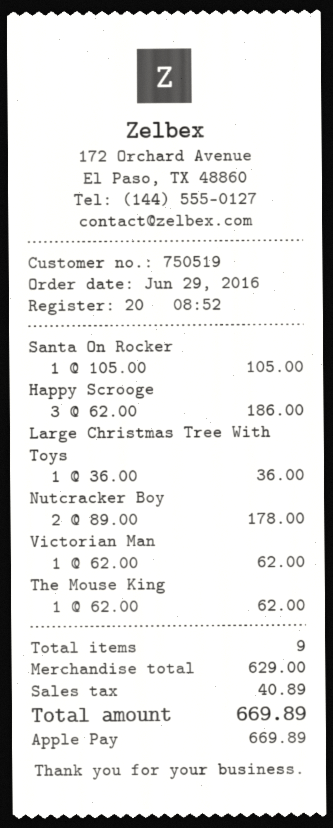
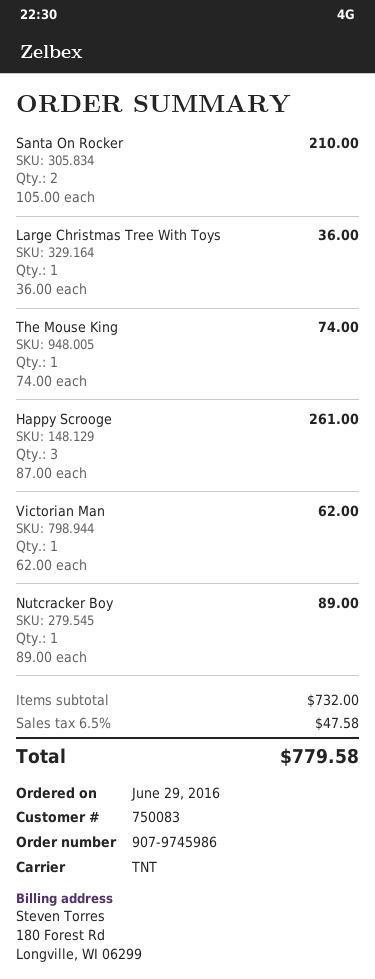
customer number: 750519 -> 750083
Santa On Rocker: 1 x 105.00 = 105.00 -> 2 x 105.00 = 210.00
Happy Scrooge: 3 x 62.00 = 186.00 -> 3 x 87.00 = 261.00
Nutcracker Boy: 2 x 89.00 = 178.00 -> 1 x 89.00 = 89.00
The Mouse King: 1 x 62.00 = 62.00 -> 1 x 74.00 = 74.00
subtotal: 629.00 -> 732.00
tax: 40.89 -> 47.58
total: 669.89 -> 779.58

